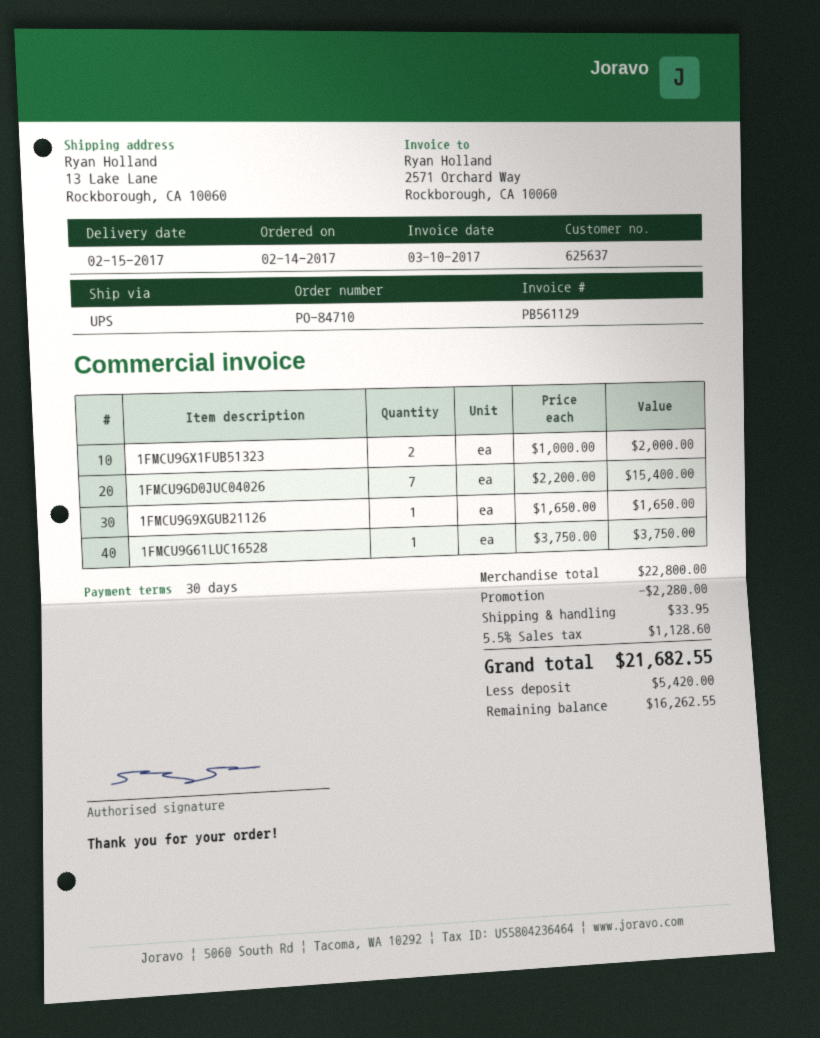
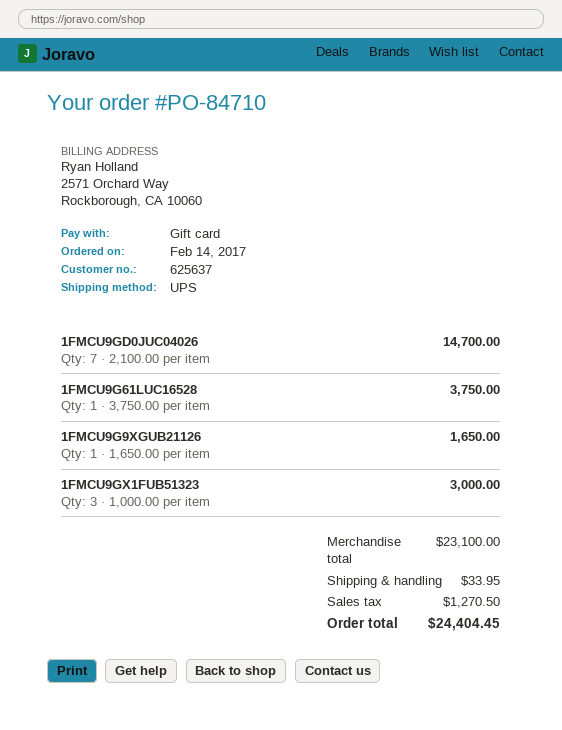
1FMCU9GX1FUB51323: 2 x 1000.00 = 2000.00 -> 3 x 1000.00 = 3000.00
1FMCU9GD0JUC04026: 7 x 2200.00 = 15400.00 -> 7 x 2100.00 = 14700.00
subtotal: 22800.00 -> 23100.00
discount: 2280.00 -> none
tax: 1128.60 -> 1270.50
total: 21682.55 -> 24404.45

